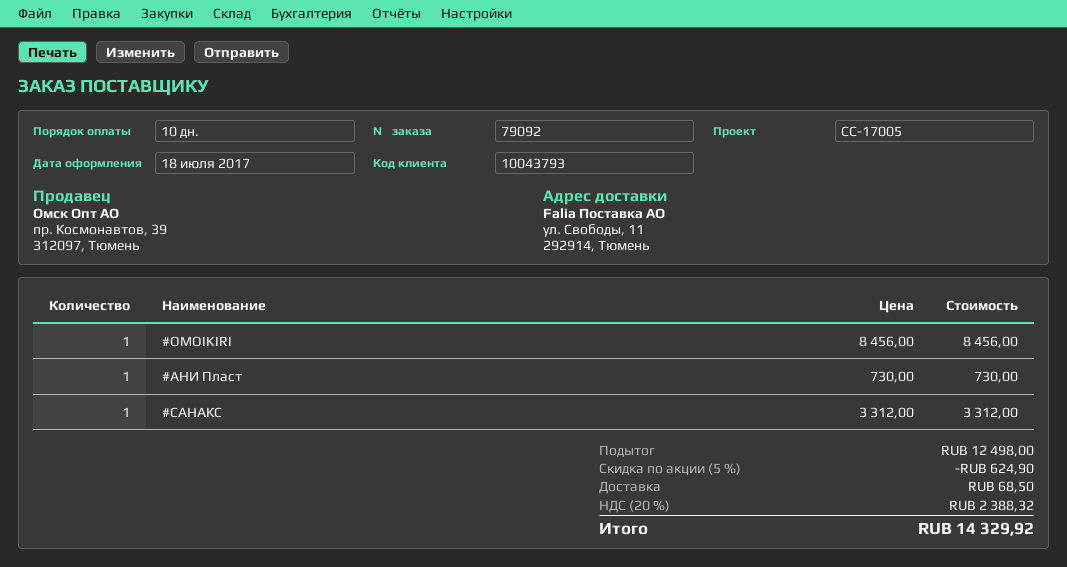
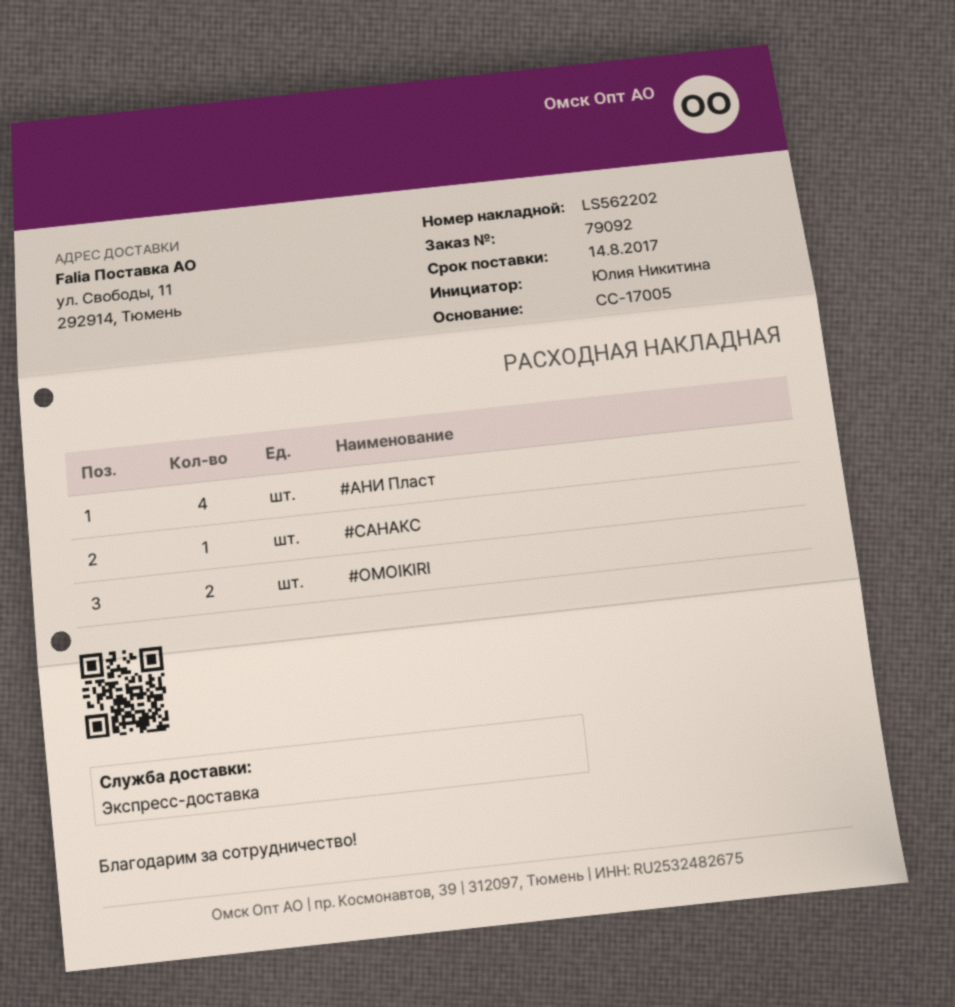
#OMOIKIRI: 1 -> 2
#АНИ Пласт: 1 -> 4

